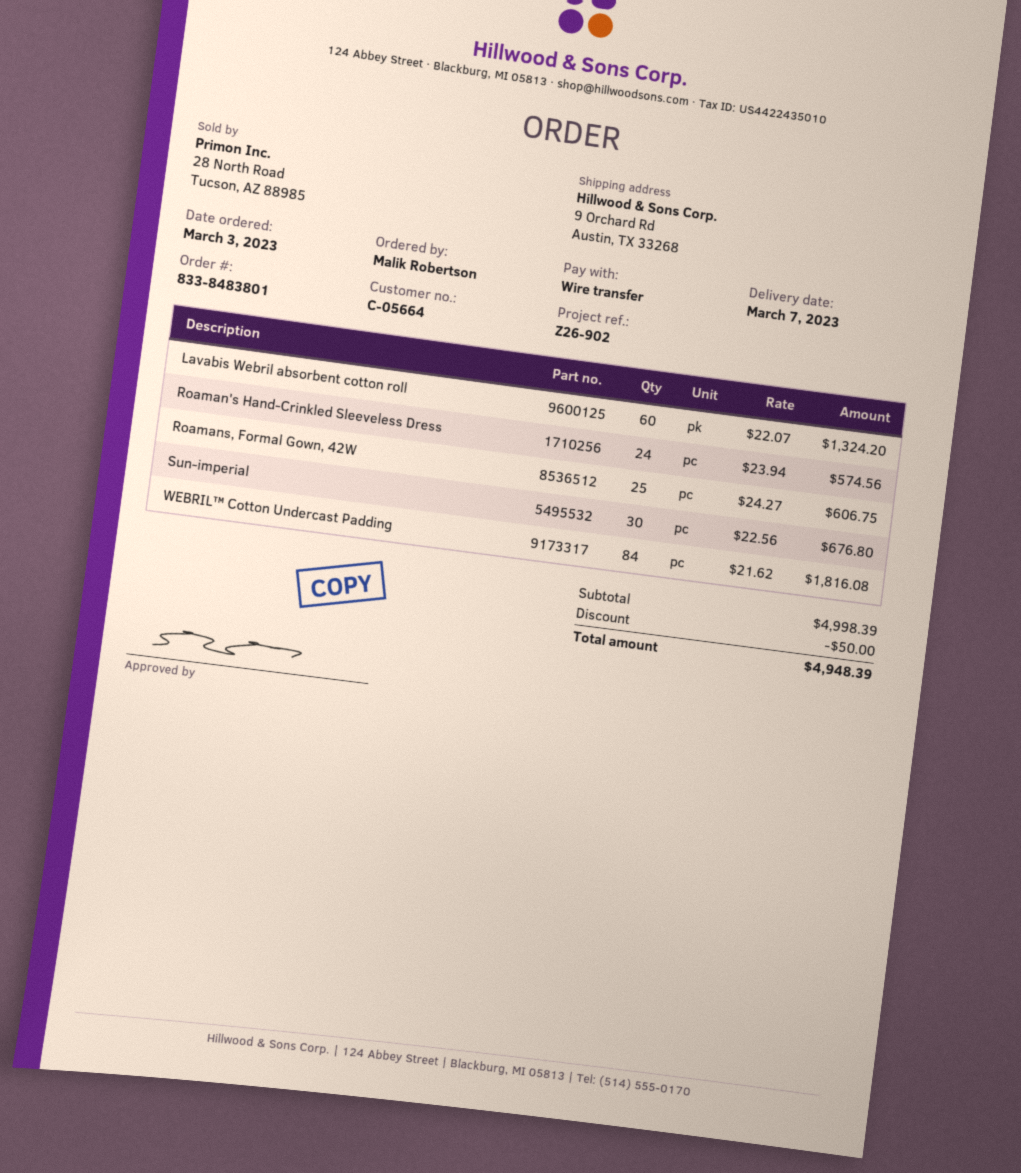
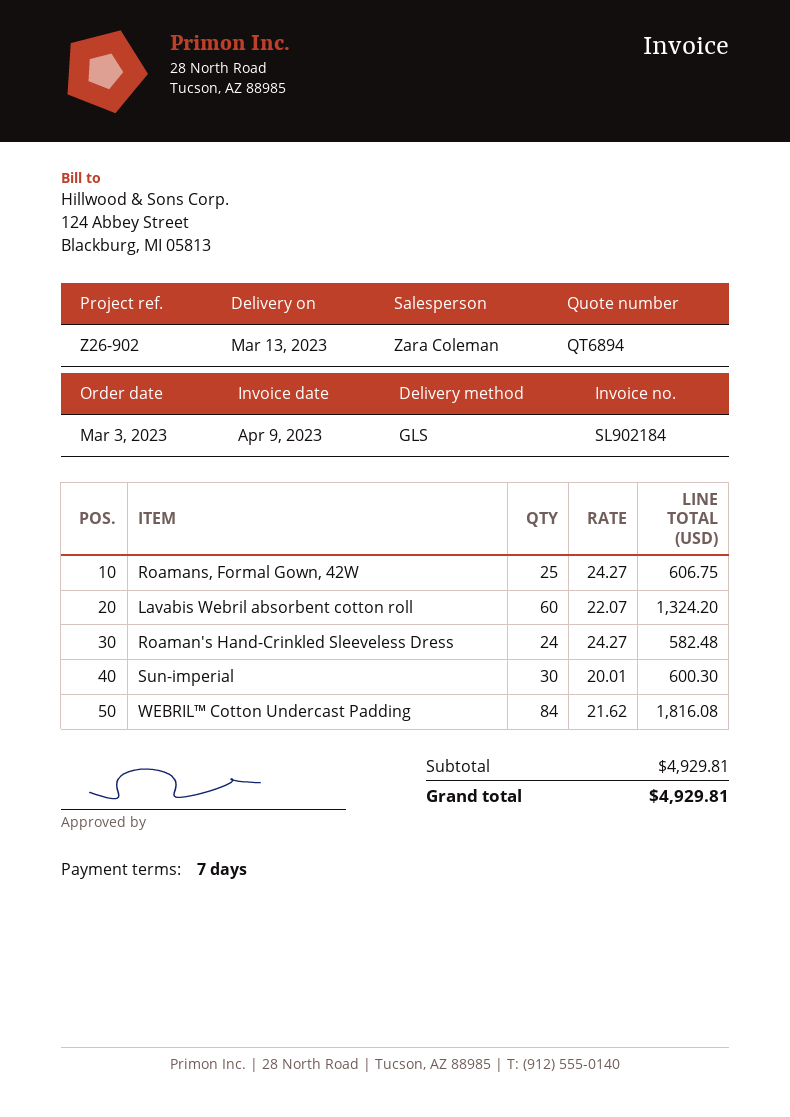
delivery date: 2023-03-07 -> 2023-03-13
Roaman's Hand-Crinkled Sleeveless Dress: 24 x 23.94 = 574.56 -> 24 x 24.27 = 582.48
Sun-imperial: 30 x 22.56 = 676.80 -> 30 x 20.01 = 600.30
subtotal: 4998.39 -> 4929.81
discount: 50.00 -> none
total: 4948.39 -> 4929.81

